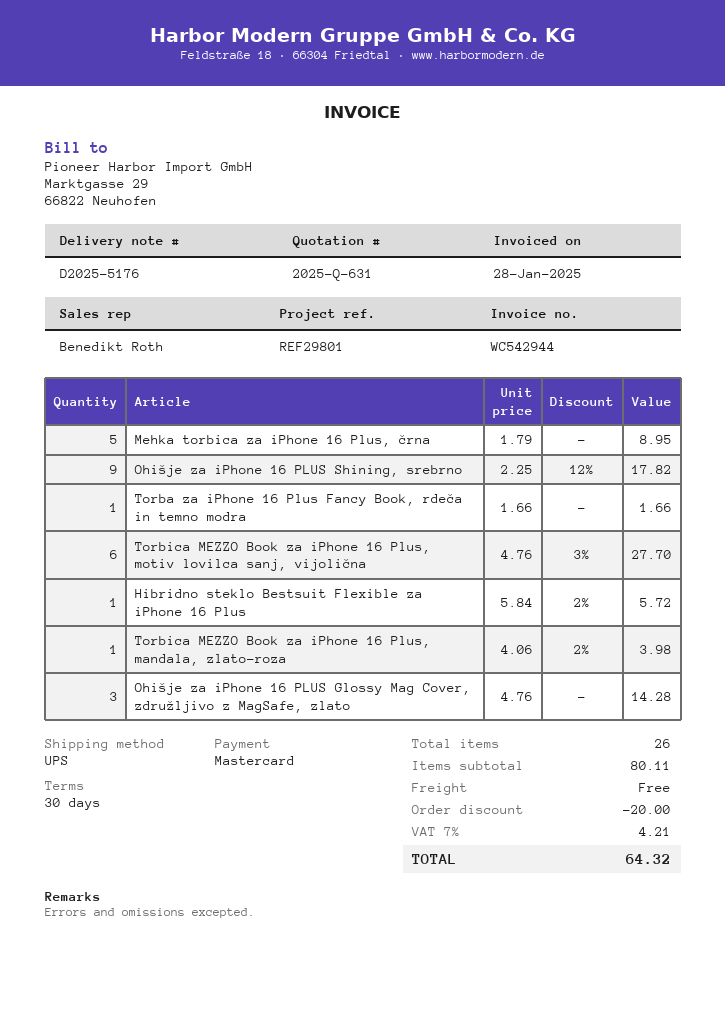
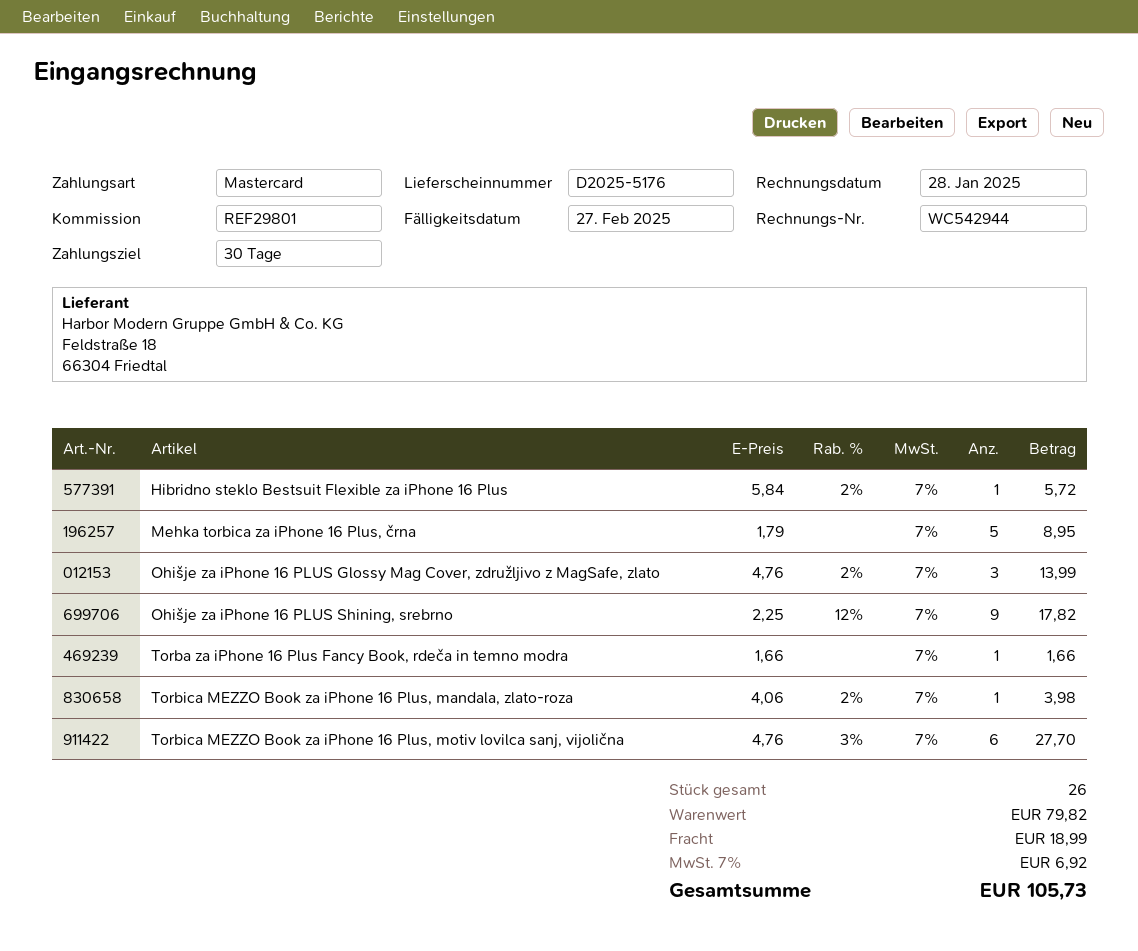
Ohišje za iPhone 16 PLUS Glossy Mag Cover, združljivo z MagSafe, zlato: 3 x 4.76 = 14.28 -> 3 x 4.76 - 2% = 13.99
subtotal: 80.11 -> 79.82
discount: 20.00 -> none
shipping: 0.00 -> 18.99
tax: 7% = 4.21 -> 7% = 6.92
total: 64.32 -> 105.73

